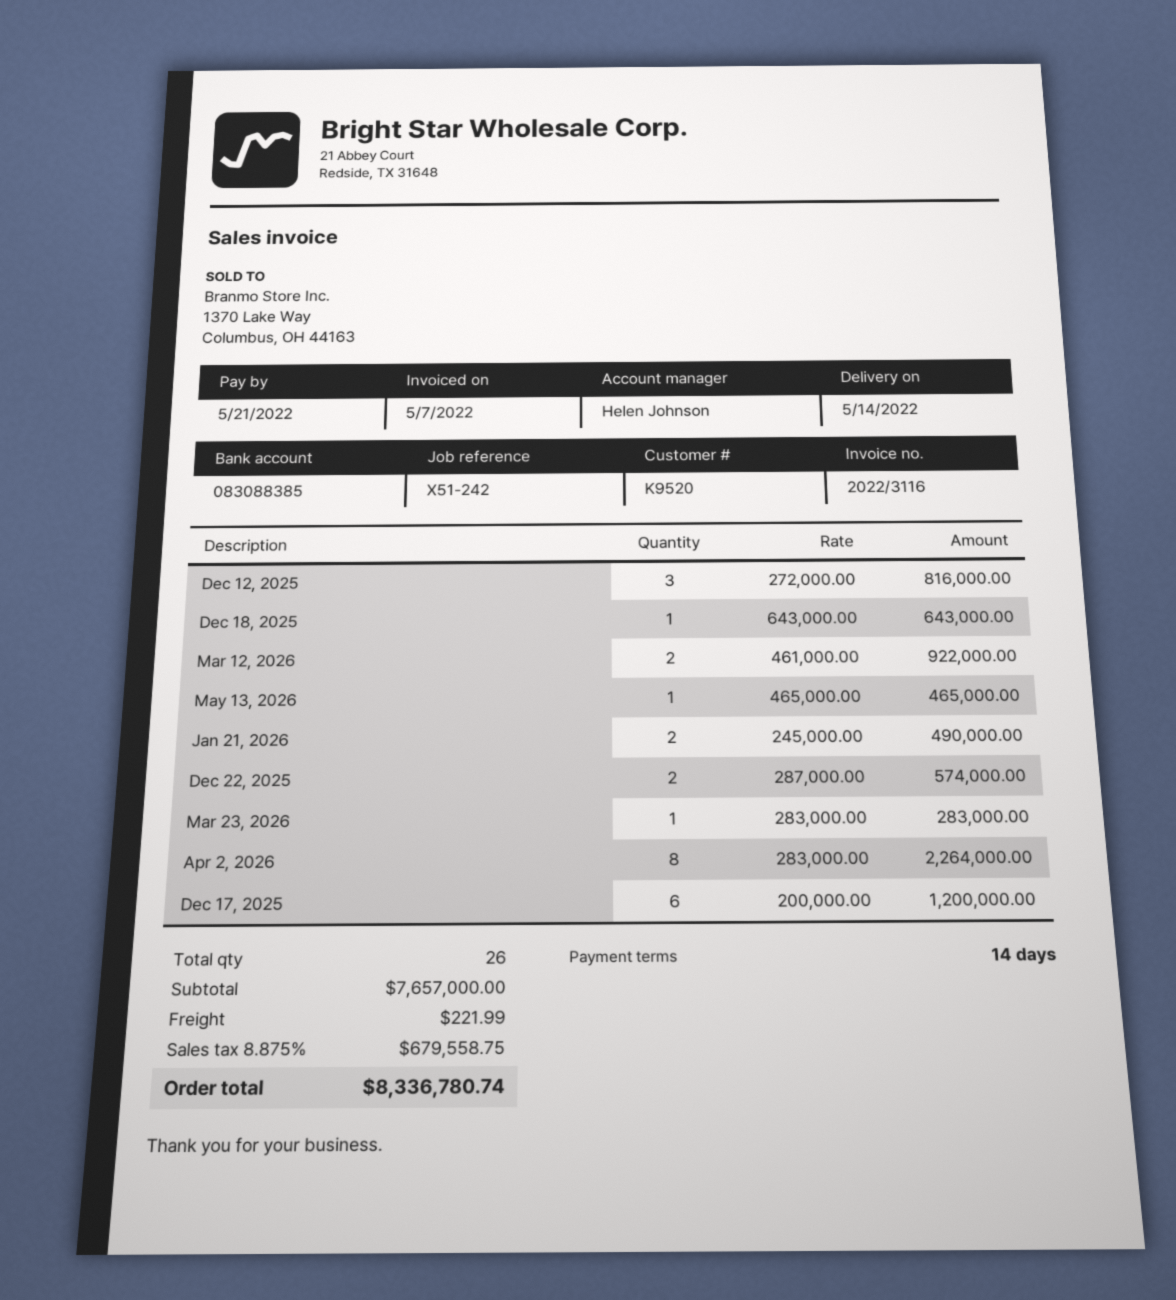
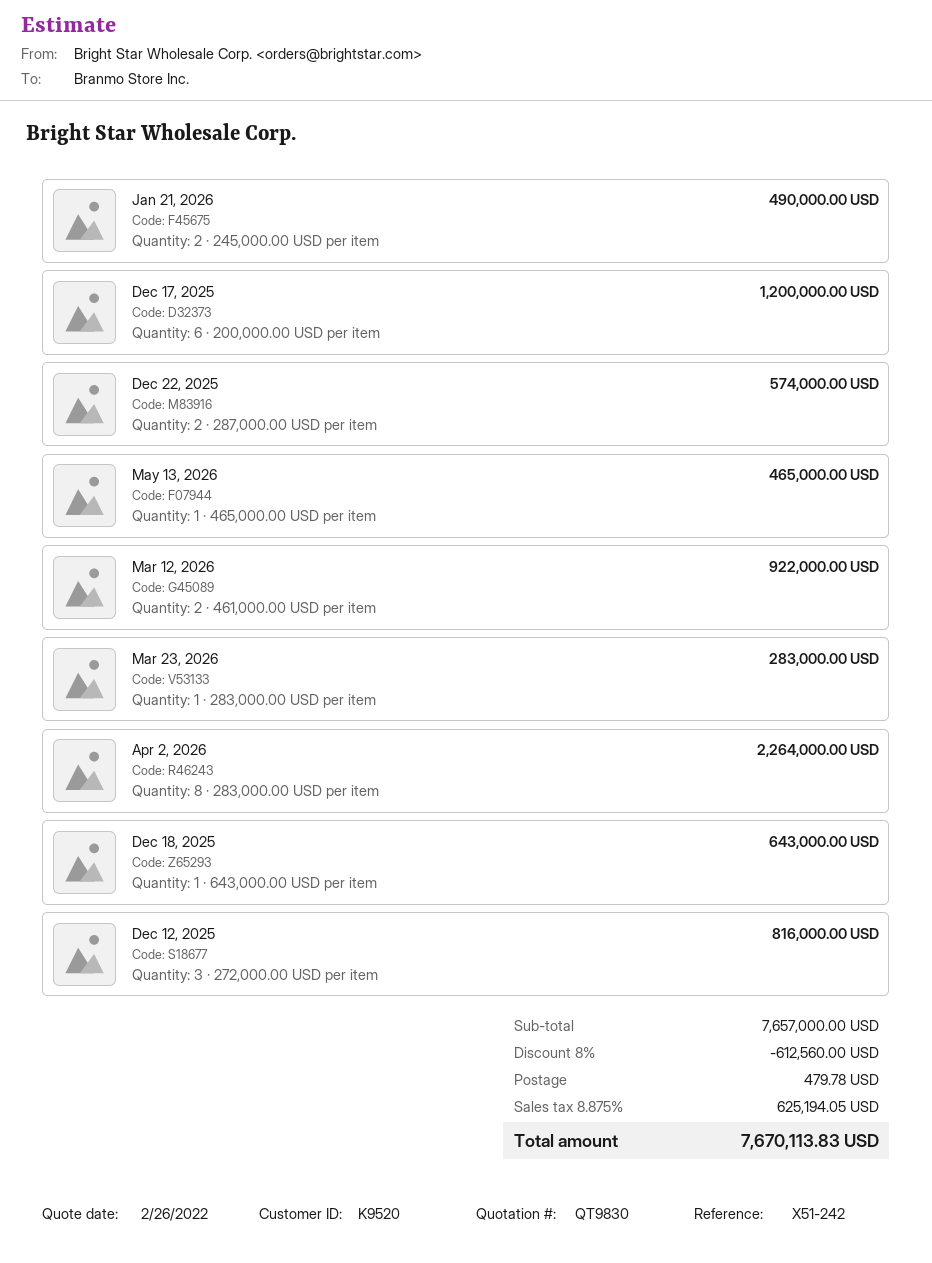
discount: none -> 8% = 612560.00
shipping: 221.99 -> 479.78
tax: 8.875% = 679558.75 -> 8.875% = 625194.05
total: 8336780.74 -> 7670113.83

